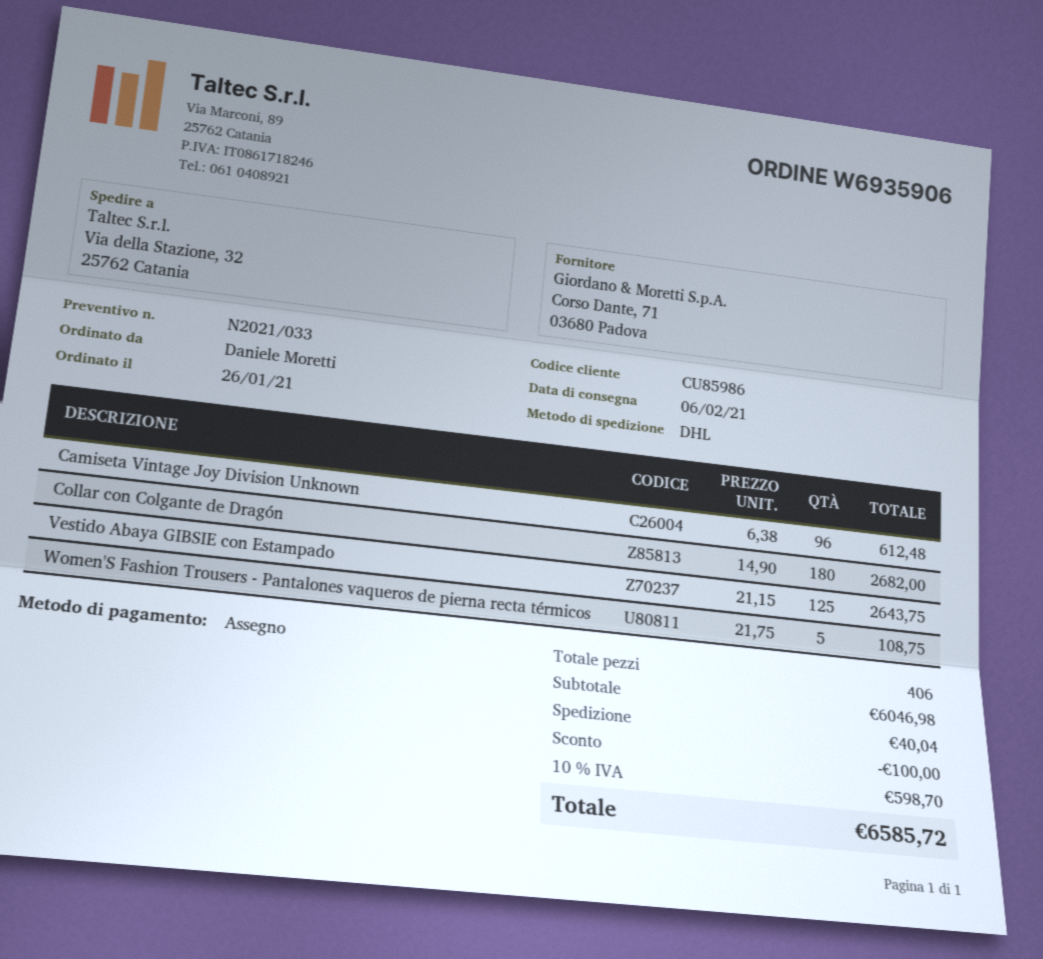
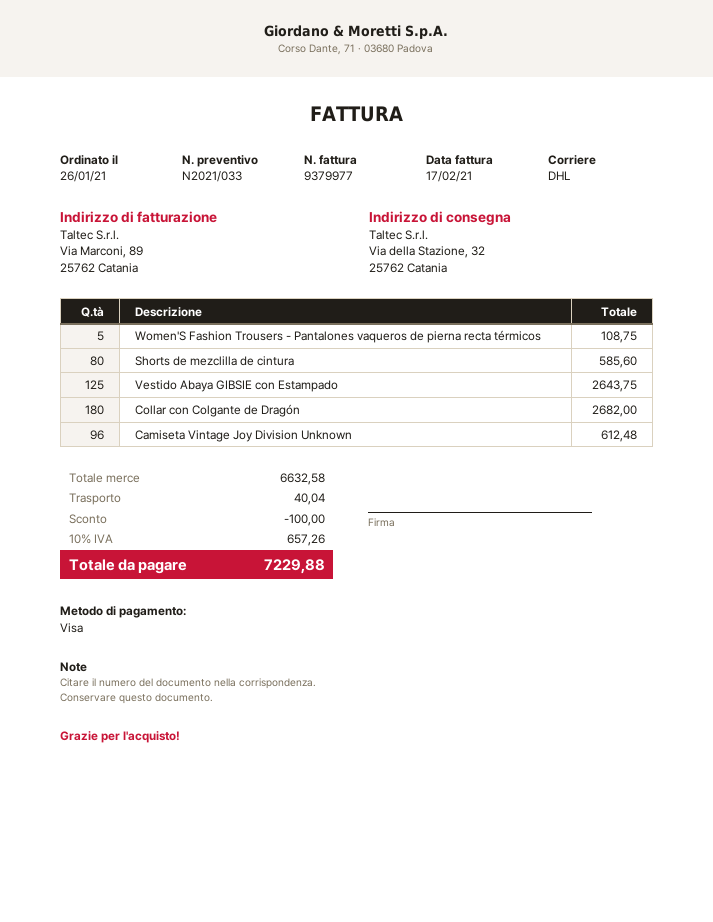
payment method: cheque -> Visa
Shorts de mezclilla de cintura: none -> 80 for 585.60
subtotal: 6046.98 -> 6632.58
tax: 10% = 598.70 -> 10% = 657.26
total: 6585.72 -> 7229.88

